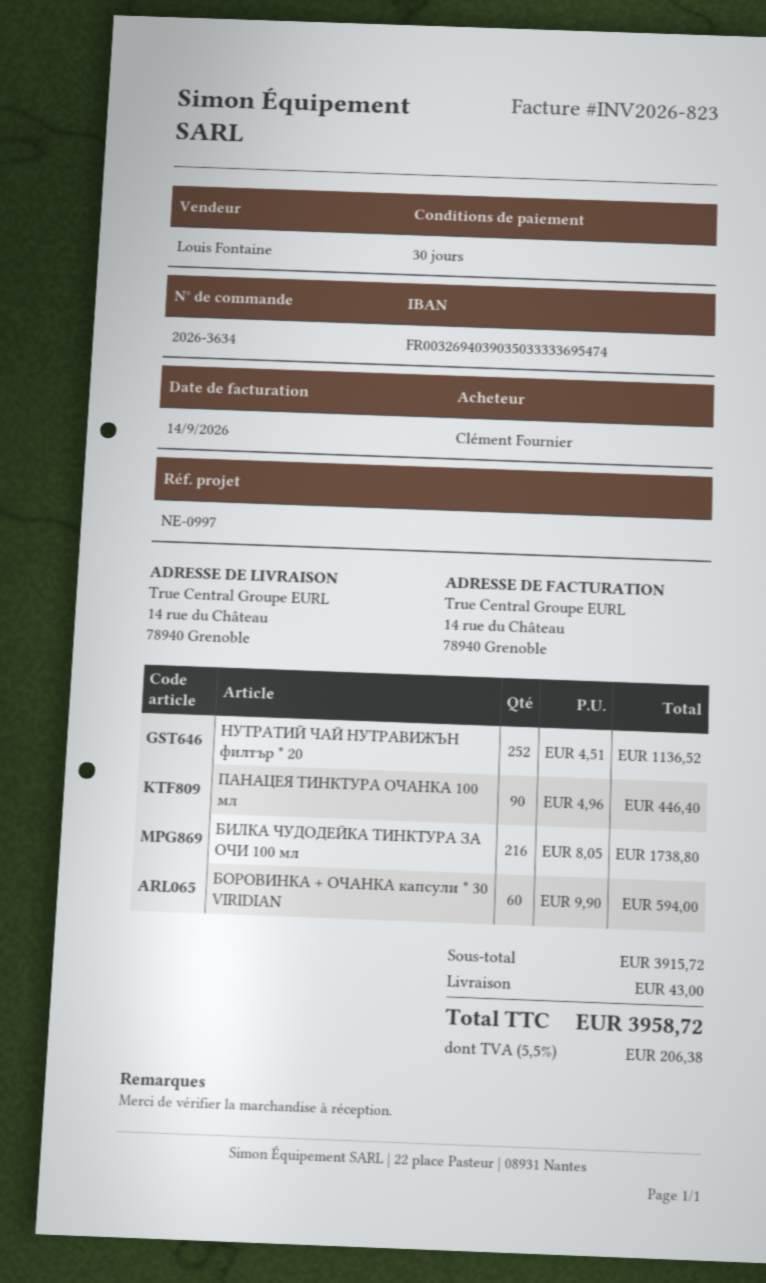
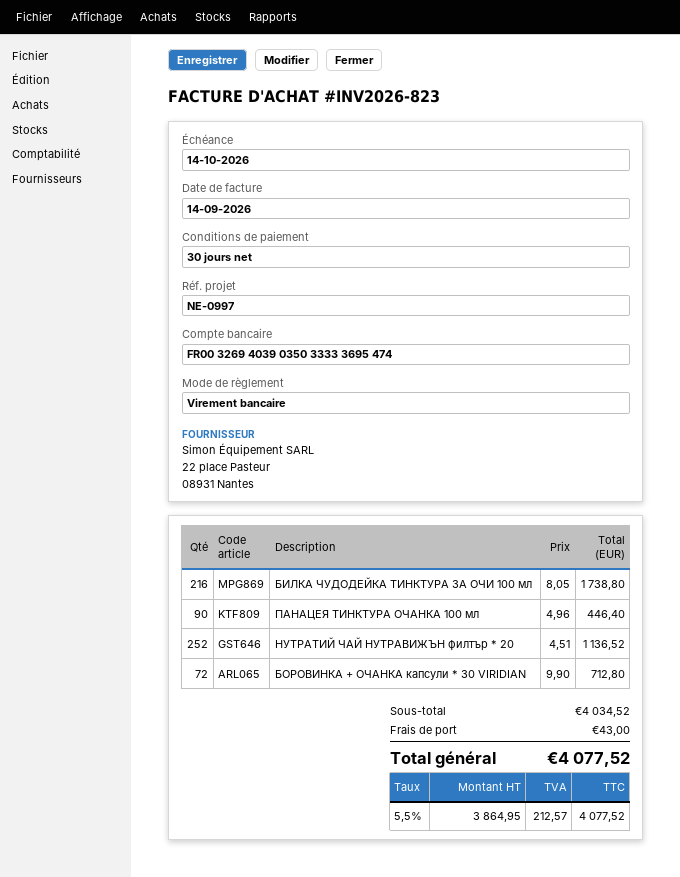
БОРОВИНКА + ОЧАНКА капсули * 30 VIRIDIAN: 60 x 9.90 = 594.00 -> 72 x 9.90 = 712.80
subtotal: 3915.72 -> 4034.52
tax: 5.5% = 206.38 -> 5.5% = 212.57
total: 3958.72 -> 4077.52

